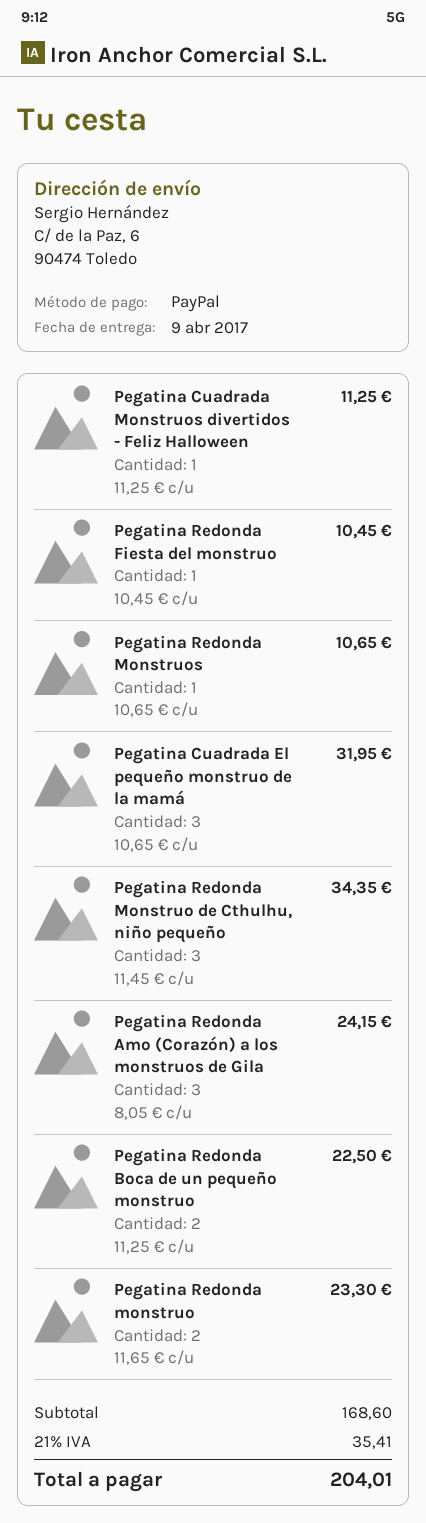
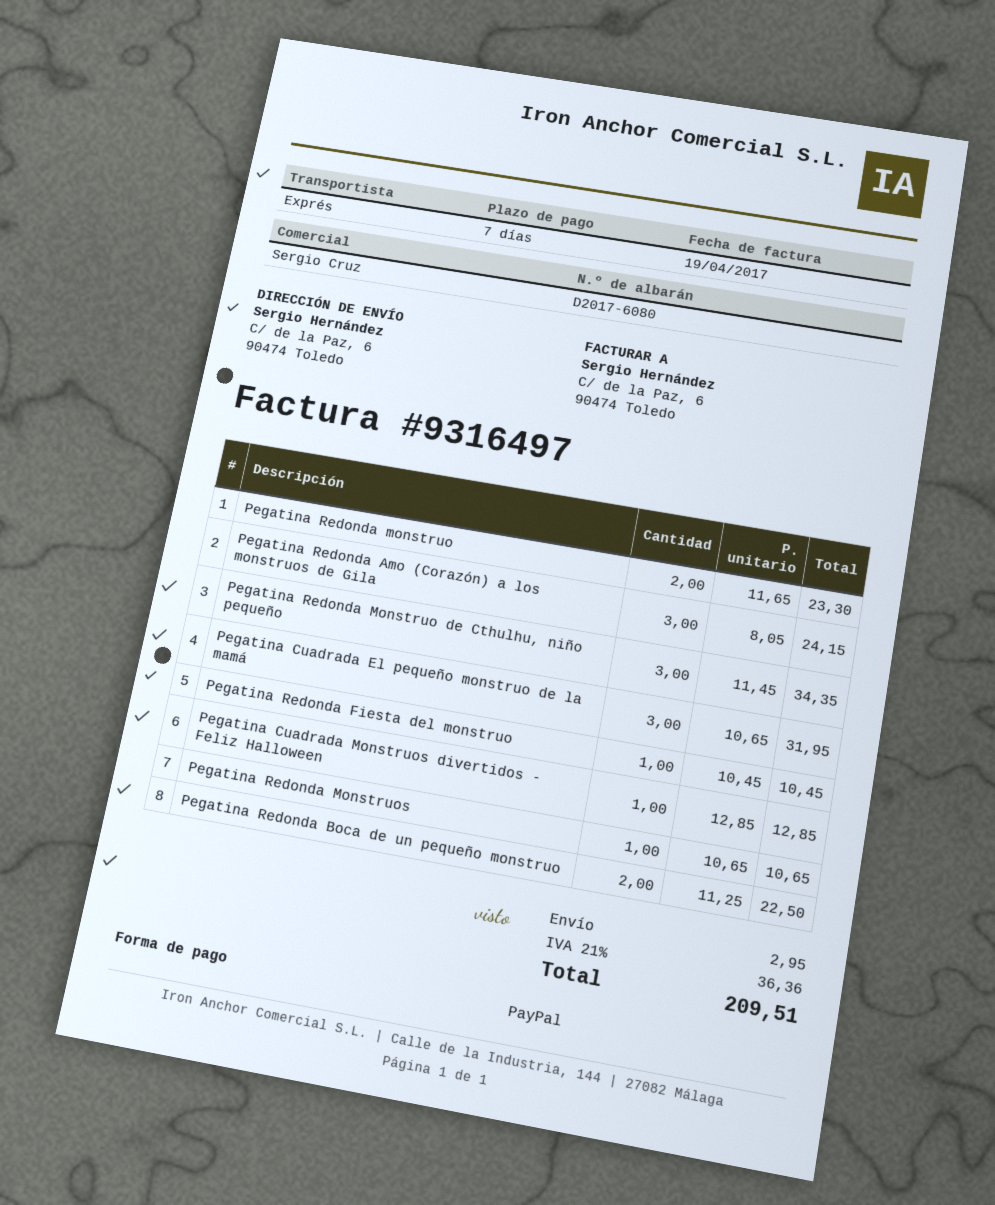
Pegatina Cuadrada Monstruos divertidos - Feliz Halloween: 1 x 11.25 = 11.25 -> 1 x 12.85 = 12.85
shipping: none -> 2.95
tax: 21% = 35.41 -> 21% = 36.36
total: 204.01 -> 209.51

